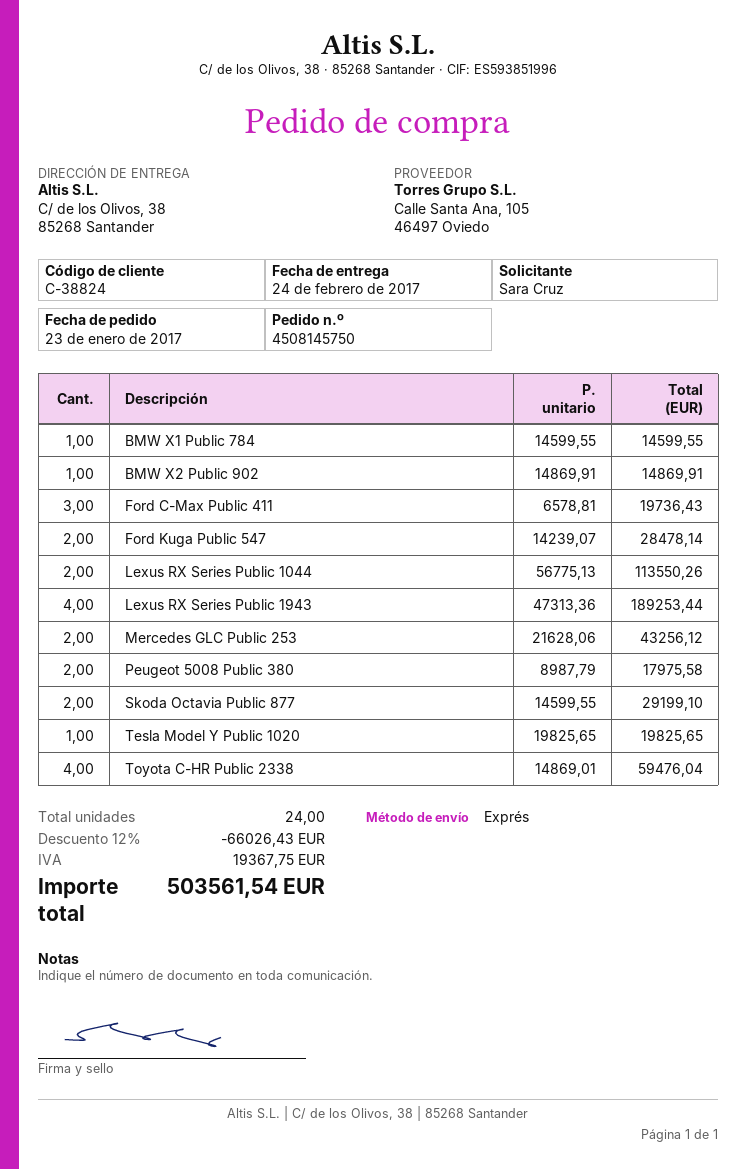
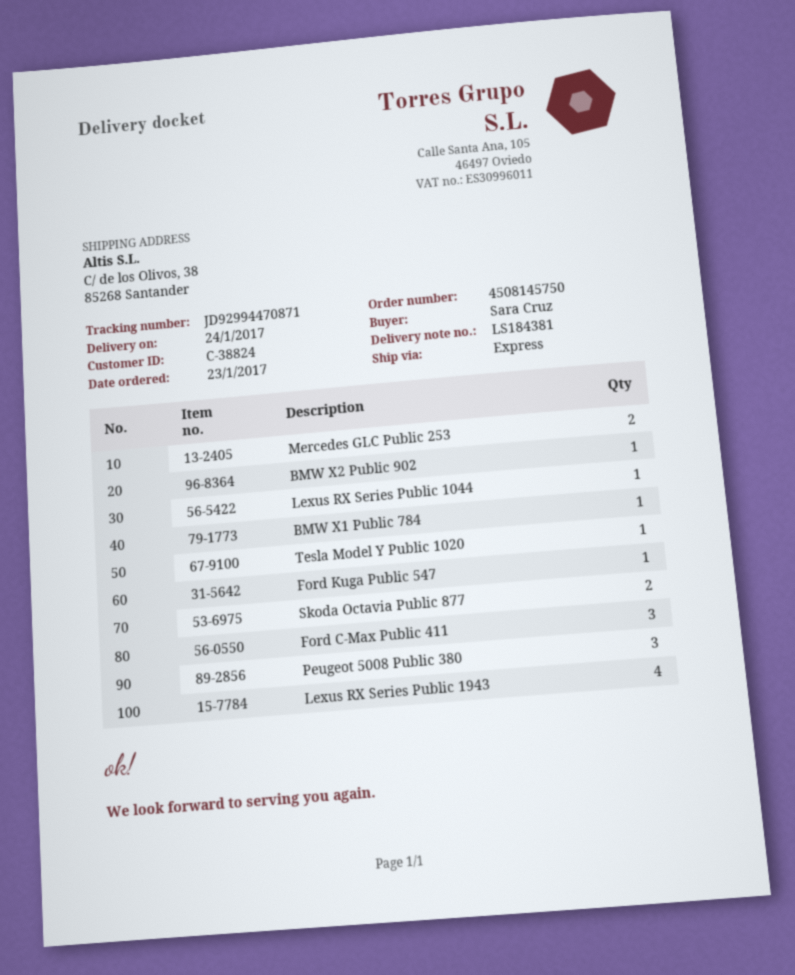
delivery date: 2017-02-24 -> 2017-01-24
Ford Kuga Public 547: 2 -> 1
Lexus RX Series Public 1044: 2 -> 1
Peugeot 5008 Public 380: 2 -> 3
Toyota C-HR Public 2338: 4 -> none

